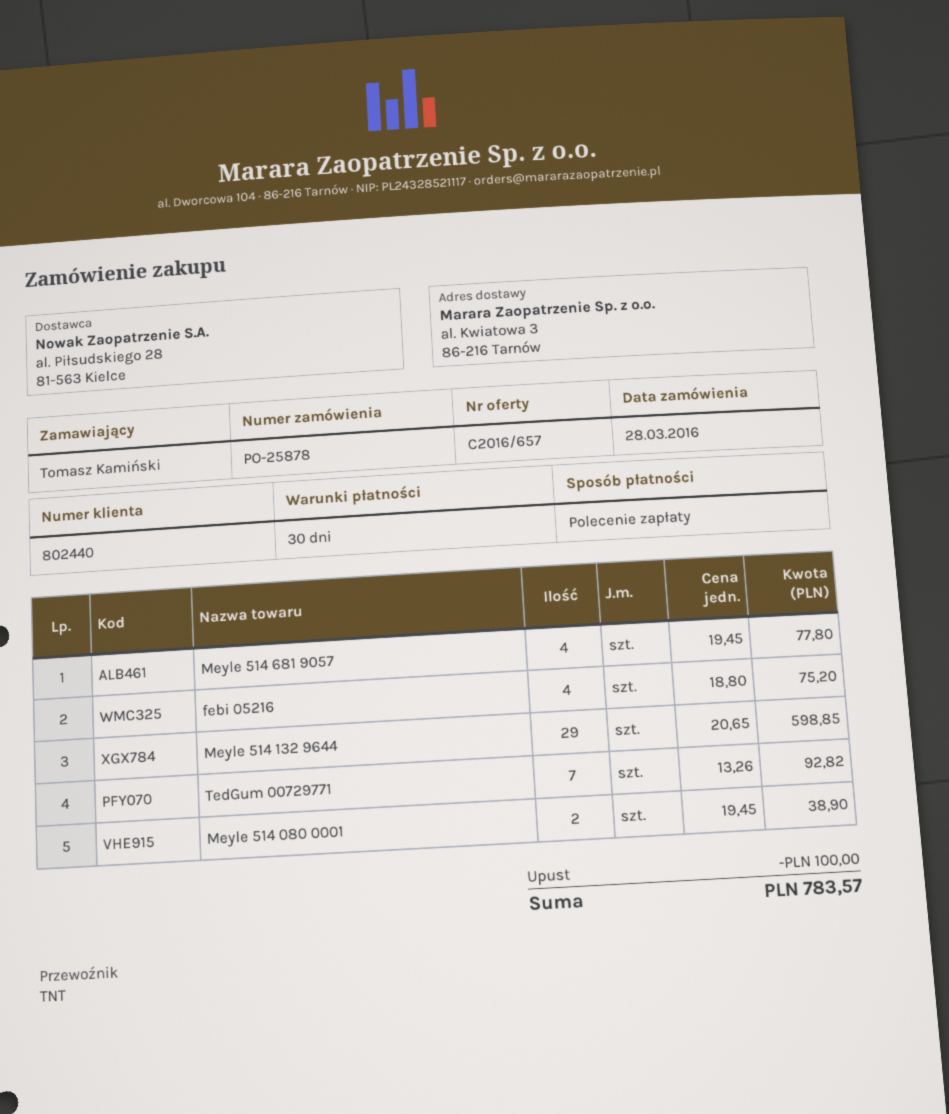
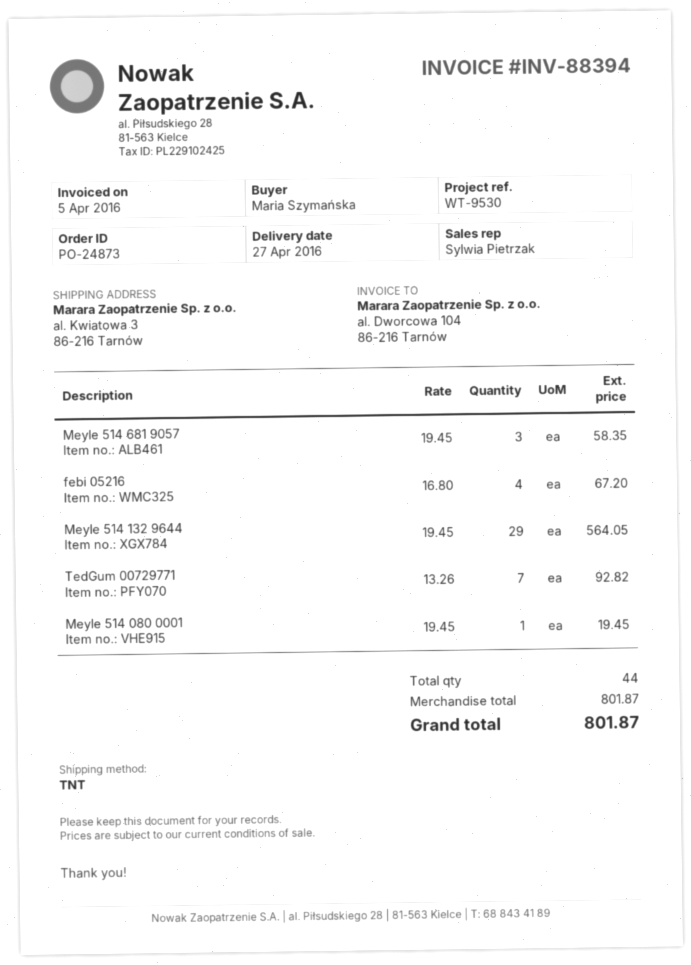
order number: PO-25878 -> PO-24873
ordered by: Tomasz Kamiński -> Maria Szymańska
Meyle 514 681 9057: 4 x 19.45 = 77.80 -> 3 x 19.45 = 58.35
febi 05216: 4 x 18.80 = 75.20 -> 4 x 16.80 = 67.20
Meyle 514 132 9644: 29 x 20.65 = 598.85 -> 29 x 19.45 = 564.05
Meyle 514 080 0001: 2 x 19.45 = 38.90 -> 1 x 19.45 = 19.45
discount: 100.00 -> none
total: 783.57 -> 801.87

